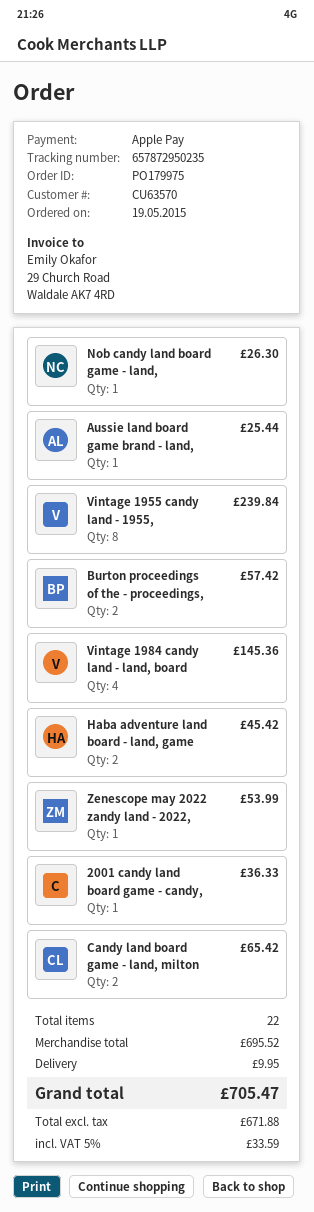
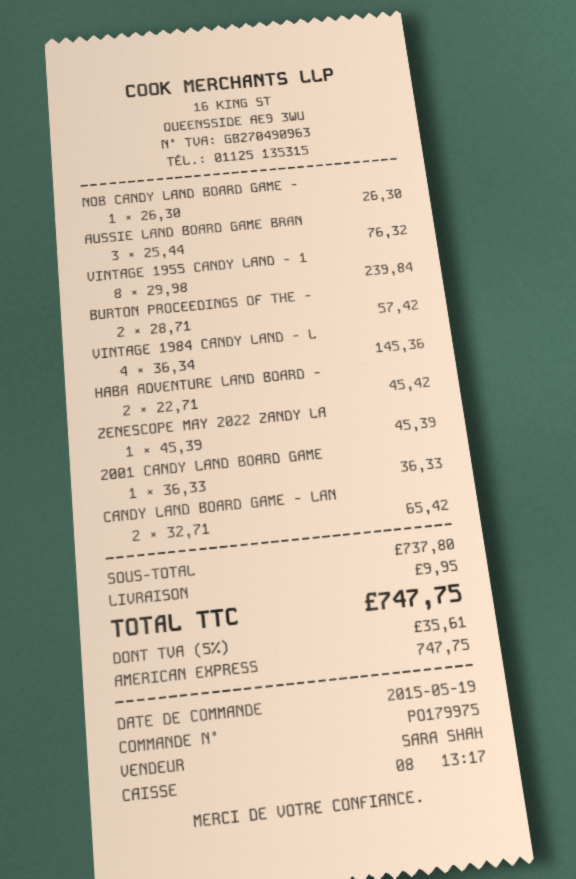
payment method: Apple Pay -> American Express
Aussie land board game brand - land,: 1 for 25.44 -> 3 for 76.32
Zenescope may 2022 zandy land - 2022,: 1 for 53.99 -> 1 for 45.39
subtotal: 695.52 -> 737.80
tax: 5% = 33.59 -> 5% = 35.61
total: 705.47 -> 747.75

